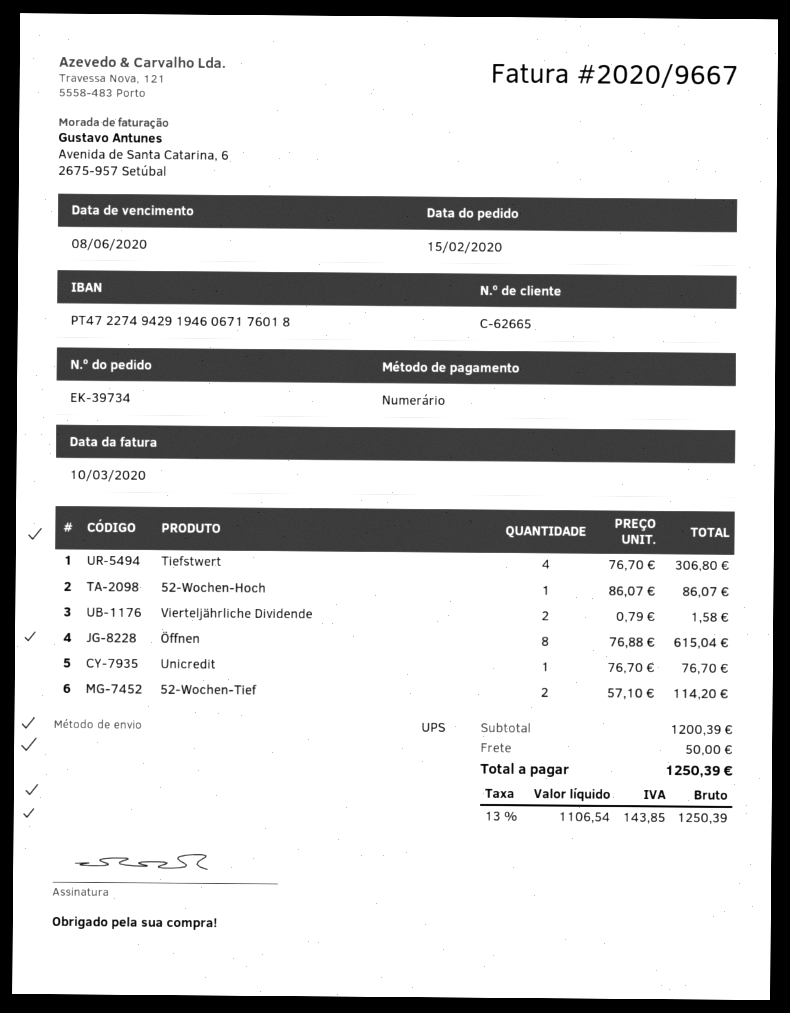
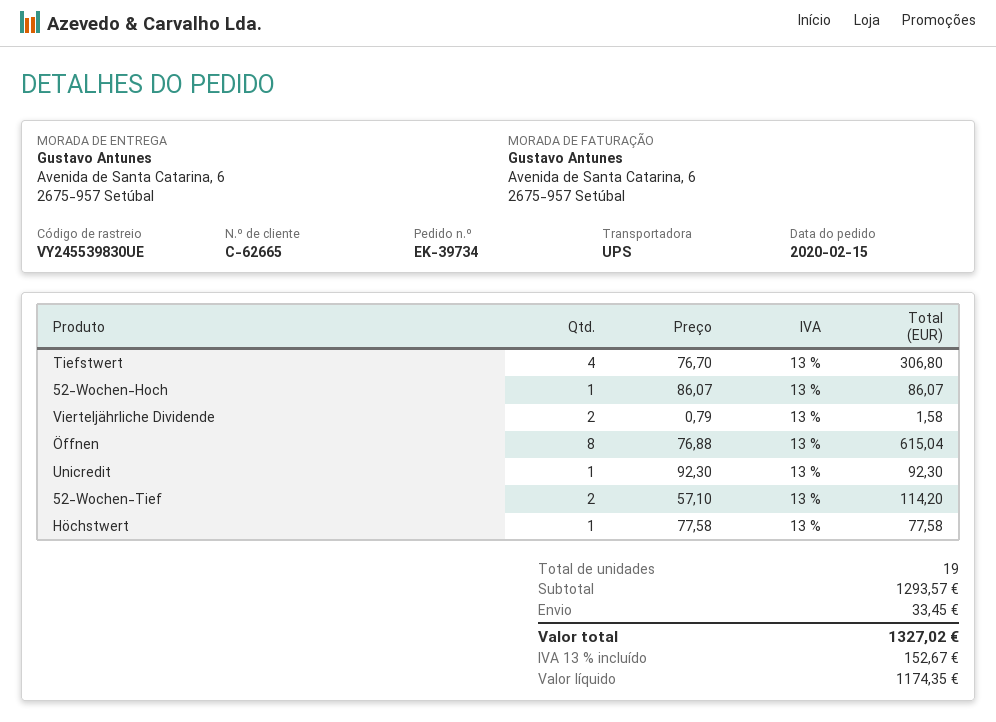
Unicredit: 1 x 76.70 = 76.70 -> 1 x 92.30 = 92.30
Höchstwert: none -> 1 x 77.58 = 77.58
subtotal: 1200.39 -> 1293.57
shipping: 50.00 -> 33.45
net: 1106.54 -> 1174.35
tax: 13% = 143.85 -> 13% = 152.67
total: 1250.39 -> 1327.02

